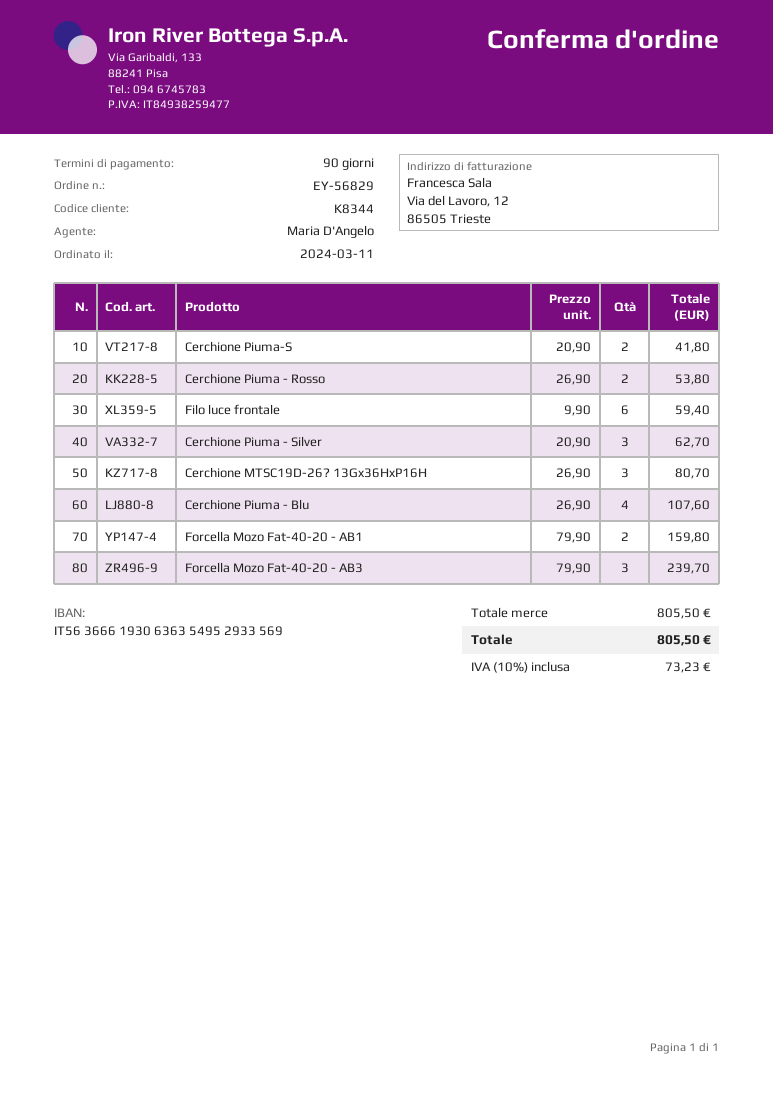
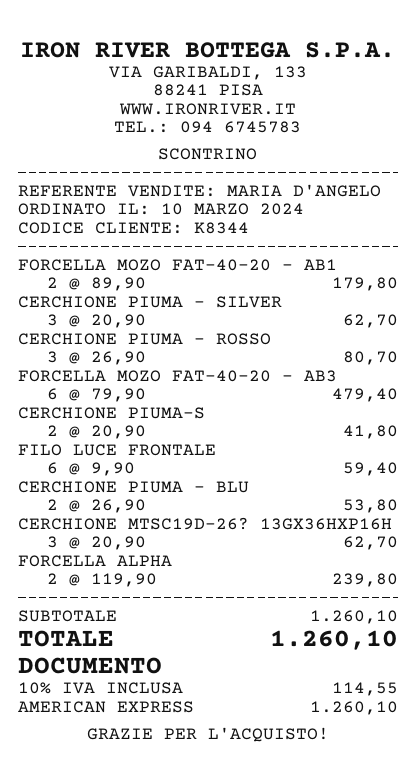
order date: 2024-03-11 -> 2024-03-10
Cerchione Piuma - Rosso: 2 x 26.90 = 53.80 -> 3 x 26.90 = 80.70
Cerchione MTSC19D-26? 13Gx36HxP16H: 3 x 26.90 = 80.70 -> 3 x 20.90 = 62.70
Cerchione Piuma - Blu: 4 x 26.90 = 107.60 -> 2 x 26.90 = 53.80
Forcella Mozo Fat-40-20 - AB1: 2 x 79.90 = 159.80 -> 2 x 89.90 = 179.80
Forcella Mozo Fat-40-20 - AB3: 3 x 79.90 = 239.70 -> 6 x 79.90 = 479.40
FORCELLA ALPHA: none -> 2 x 119.90 = 239.80
subtotal: 805.50 -> 1260.10
tax: 10% = 73.23 -> 10% = 114.55
total: 805.50 -> 1260.10

